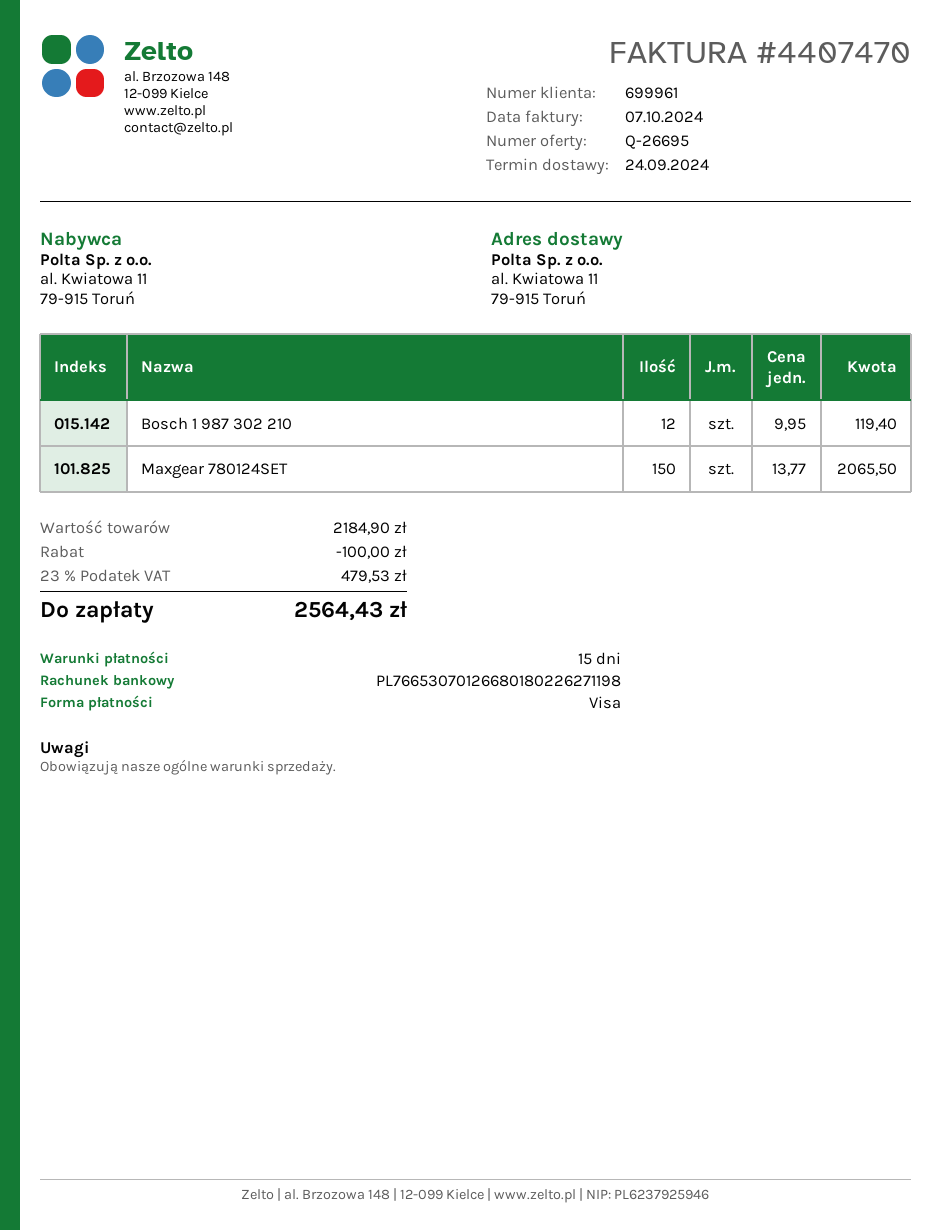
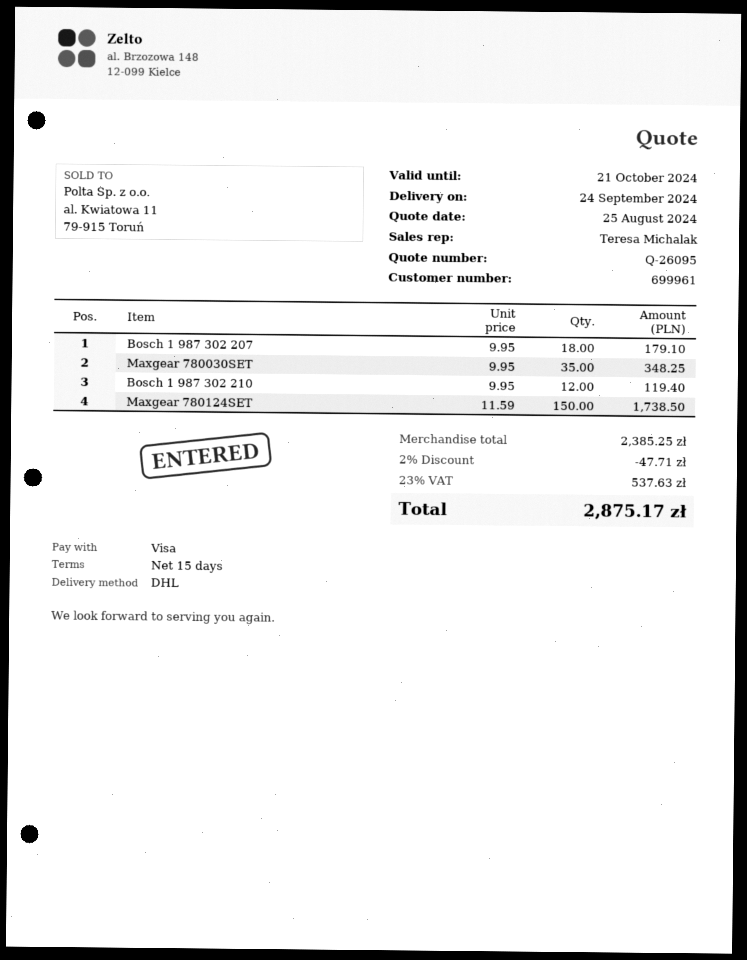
quote number: Q-26695 -> Q-26095
Maxgear 780124SET: 150 x 13.77 = 2065.50 -> 150 x 11.59 = 1738.50
Bosch 1 987 302 207: none -> 18 x 9.95 = 179.10
Maxgear 780030SET: none -> 35 x 9.95 = 348.25
subtotal: 2184.90 -> 2385.25
discount: 100.00 -> 47.71
tax: 23% = 479.53 -> 23% = 537.63
total: 2564.43 -> 2875.17

